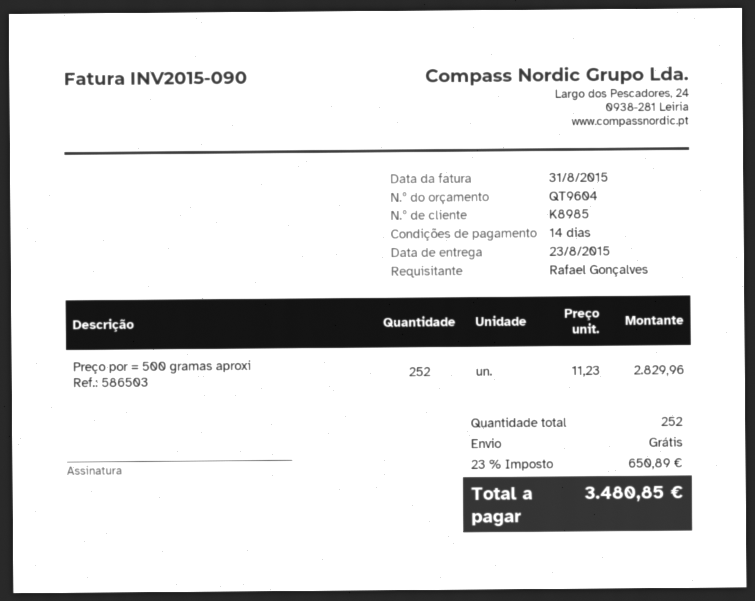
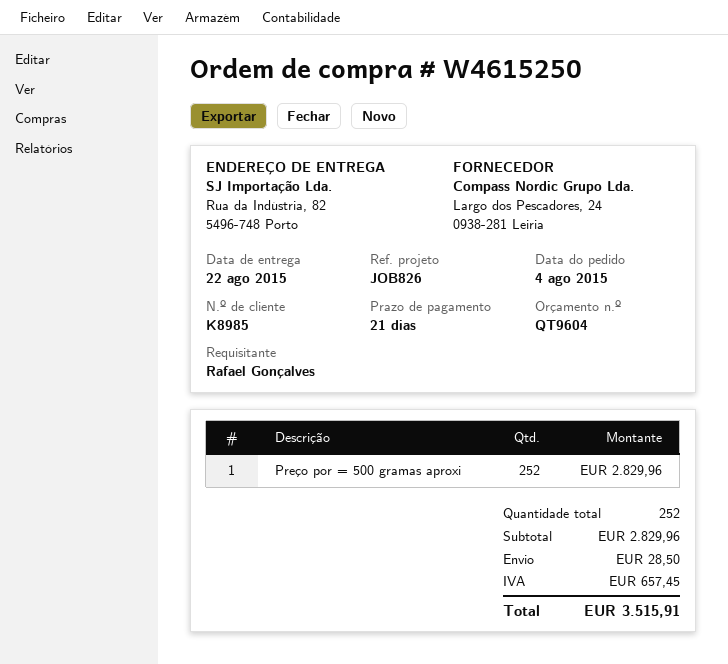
delivery date: 2015-08-23 -> 2015-08-22
payment terms: 14 days -> 21 days
shipping: 0.00 -> 28.50
tax: 650.89 -> 657.45
total: 3480.85 -> 3515.91

